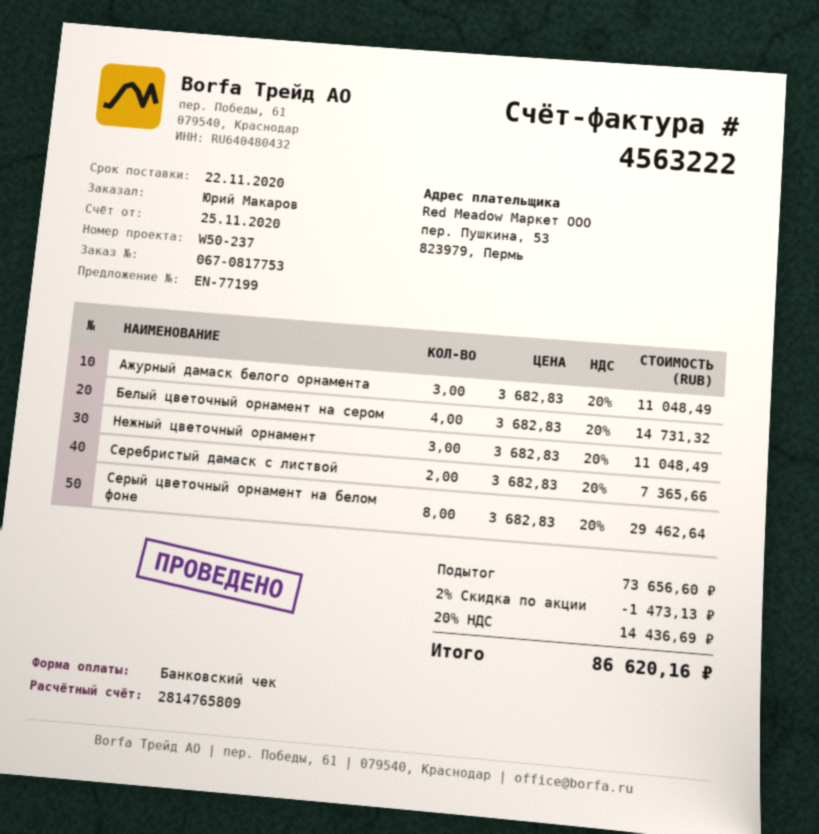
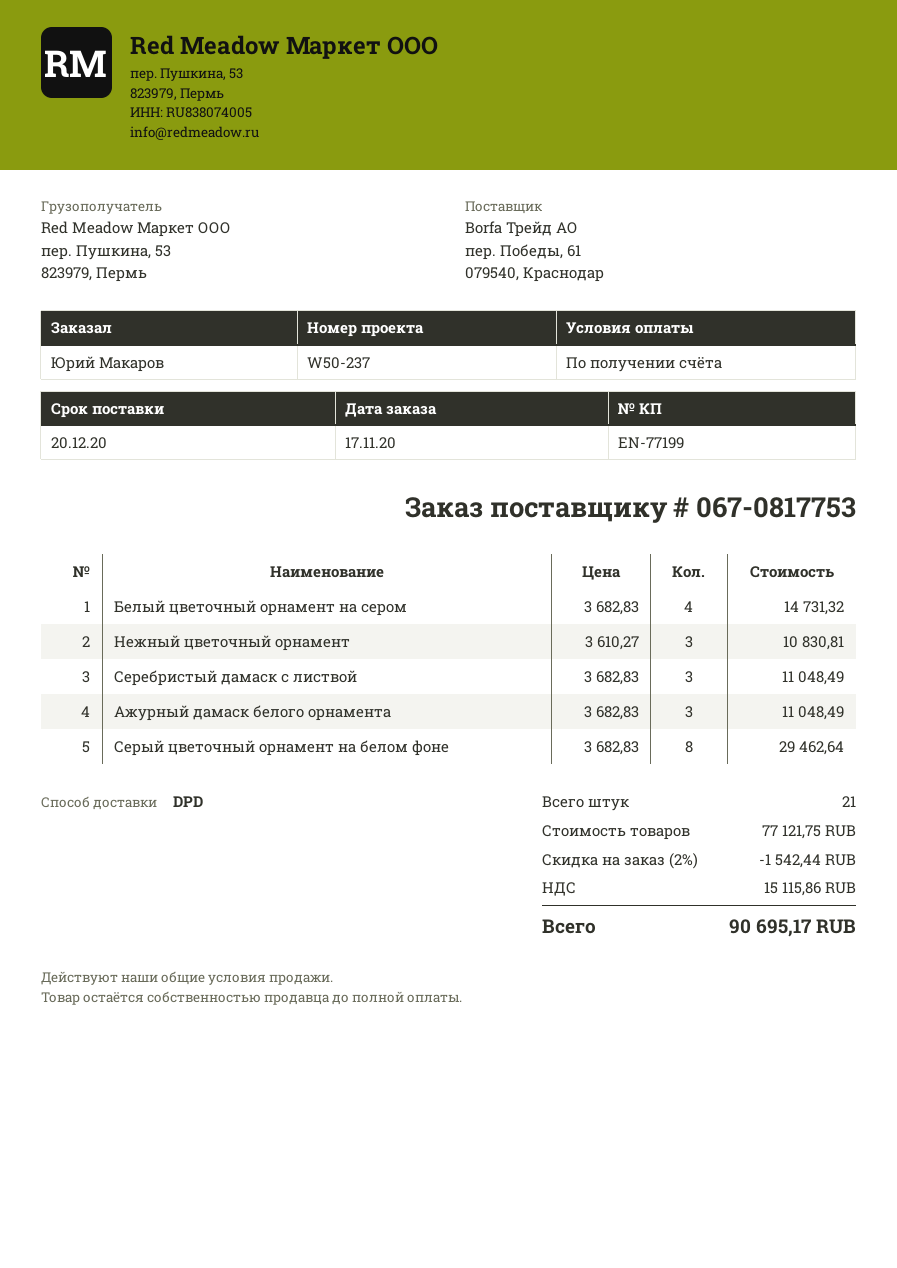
delivery date: 2020-11-22 -> 2020-12-20
Нежный цветочный орнамент: 3 x 3682.83 = 11048.49 -> 3 x 3610.27 = 10830.81
Серебристый дамаск с листвой: 2 x 3682.83 = 7365.66 -> 3 x 3682.83 = 11048.49
subtotal: 73656.60 -> 77121.75
discount: 2% = 1473.13 -> 2% = 1542.44
tax: 14436.69 -> 15115.86
total: 86620.16 -> 90695.17

